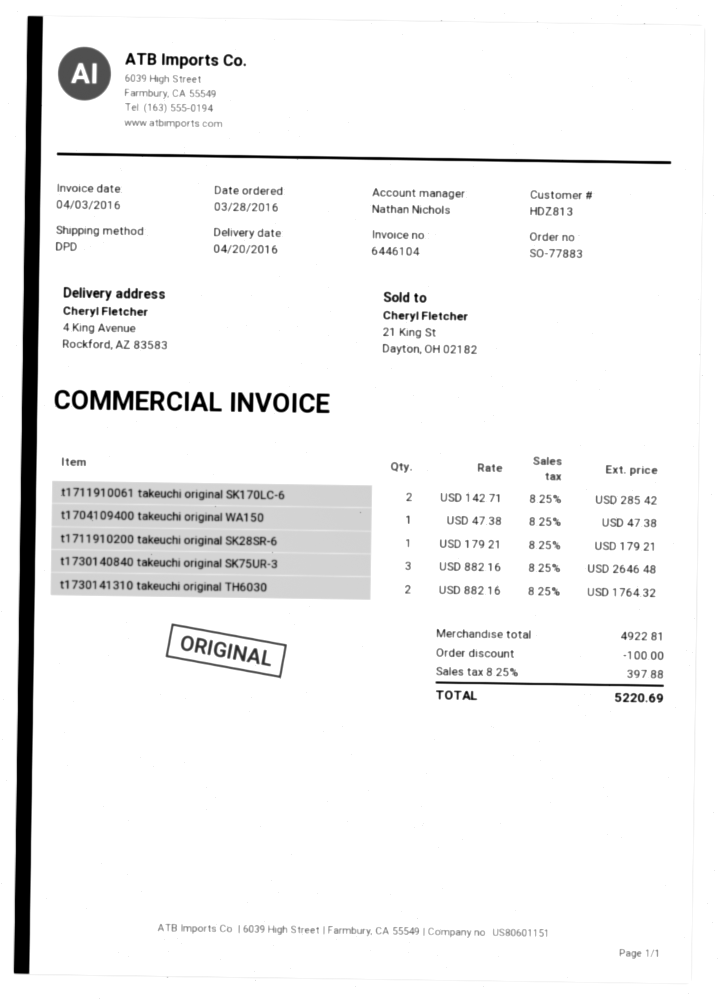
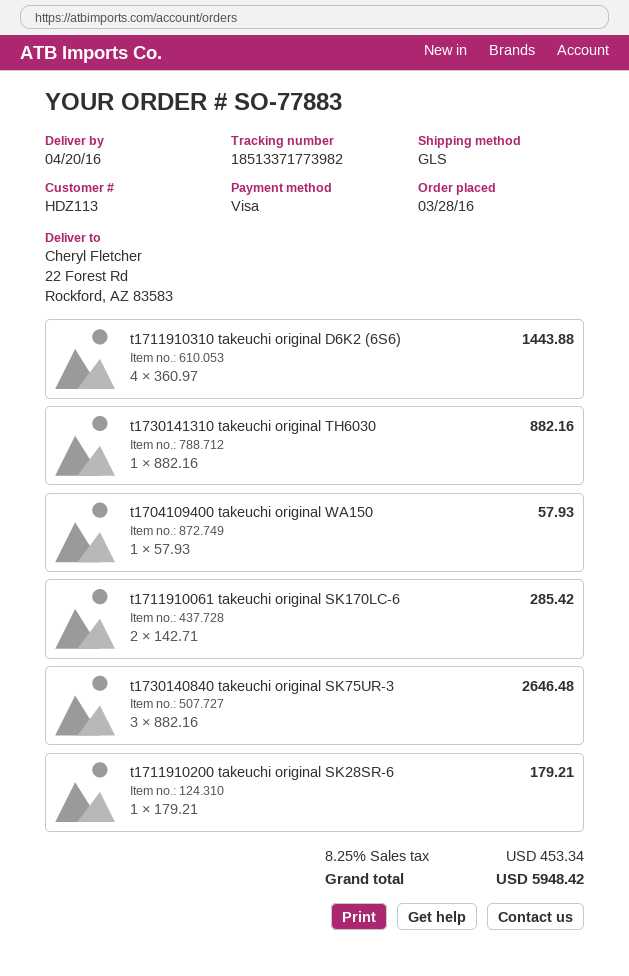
customer number: HDZ813 -> HDZ113
shipping method: DPD -> GLS
ship to: 4 King Avenue, Rockford, AZ 83583 -> 22 Forest Rd, Rockford, AZ 83583
t1704109400 takeuchi original WA150: 1 x 47.38 = 47.38 -> 1 x 57.93 = 57.93
t1730141310 takeuchi original TH6030: 2 x 882.16 = 1764.32 -> 1 x 882.16 = 882.16
t1711910310 takeuchi original D6K2 (6S6): none -> 4 x 360.97 = 1443.88
discount: 100.00 -> none
tax: 8.25% = 397.88 -> 8.25% = 453.34
total: 5220.69 -> 5948.42

